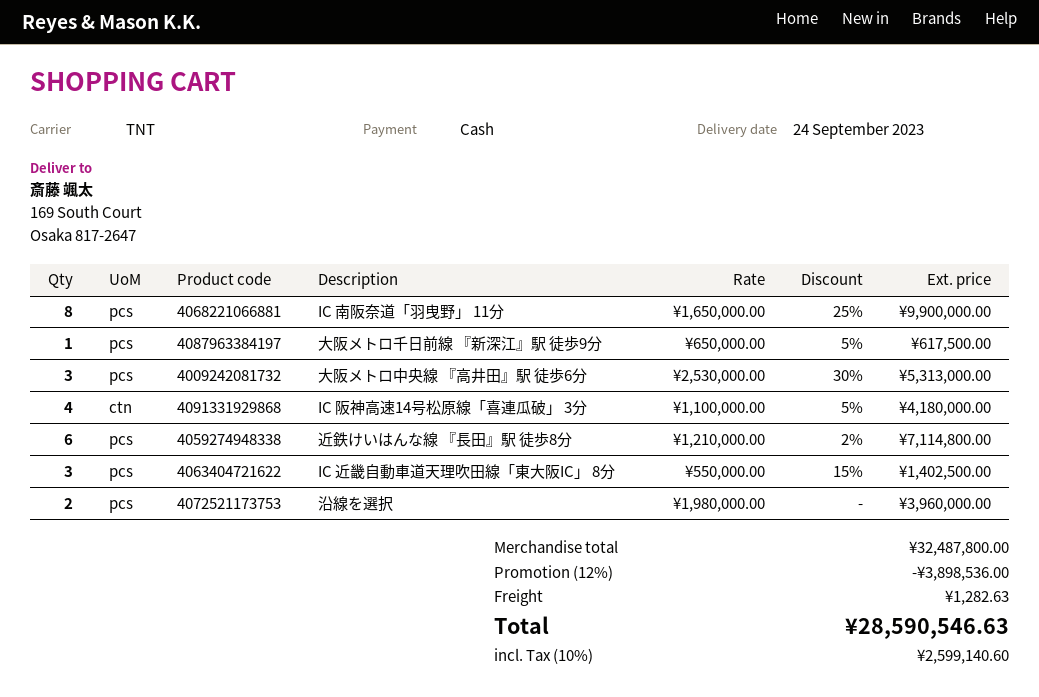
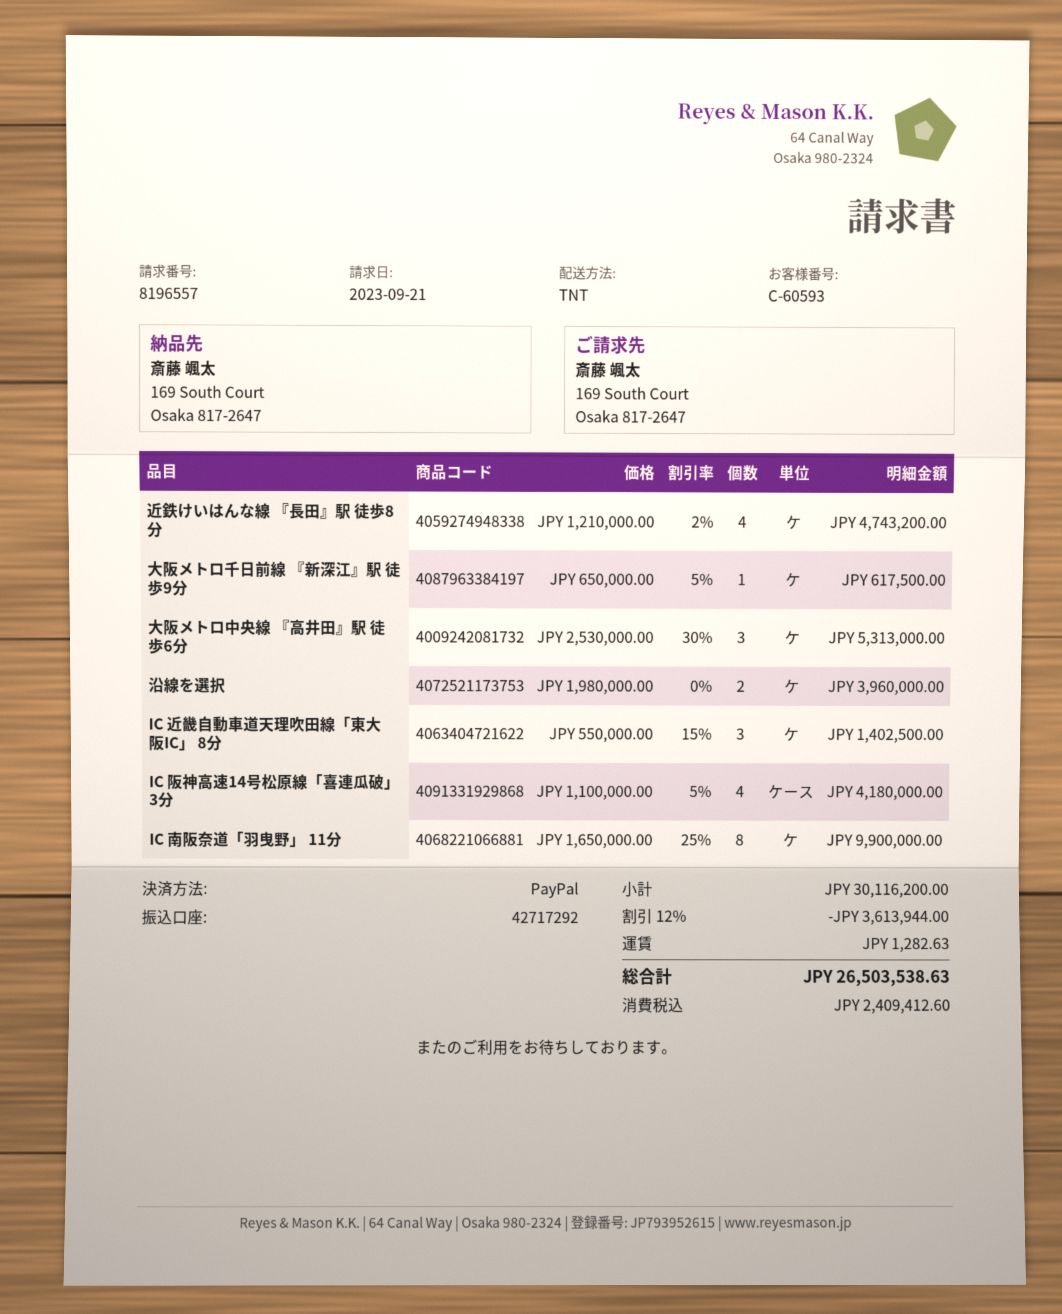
payment method: cash -> PayPal
近鉄けいはんな線 『長田』駅 徒歩8分: 6 x 1210000.00 - 2% = 7114800.00 -> 4 x 1210000.00 - 2% = 4743200.00
subtotal: 32487800.00 -> 30116200.00
discount: 12% = 3898536.00 -> 12% = 3613944.00
tax: 2599140.60 -> 2409412.60
total: 28590546.63 -> 26503538.63

